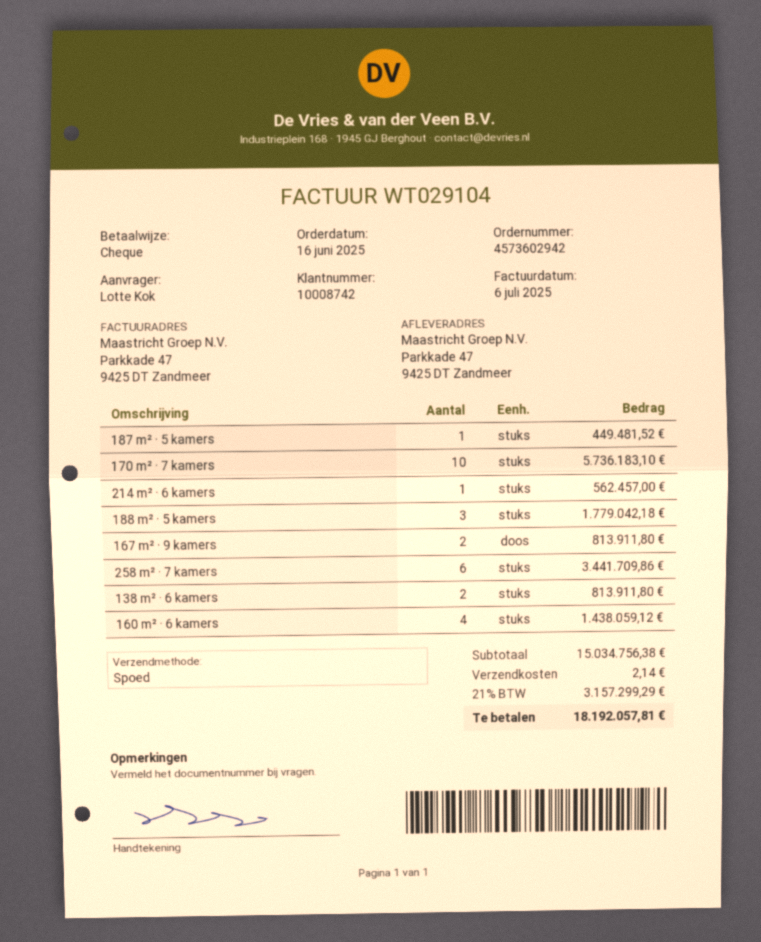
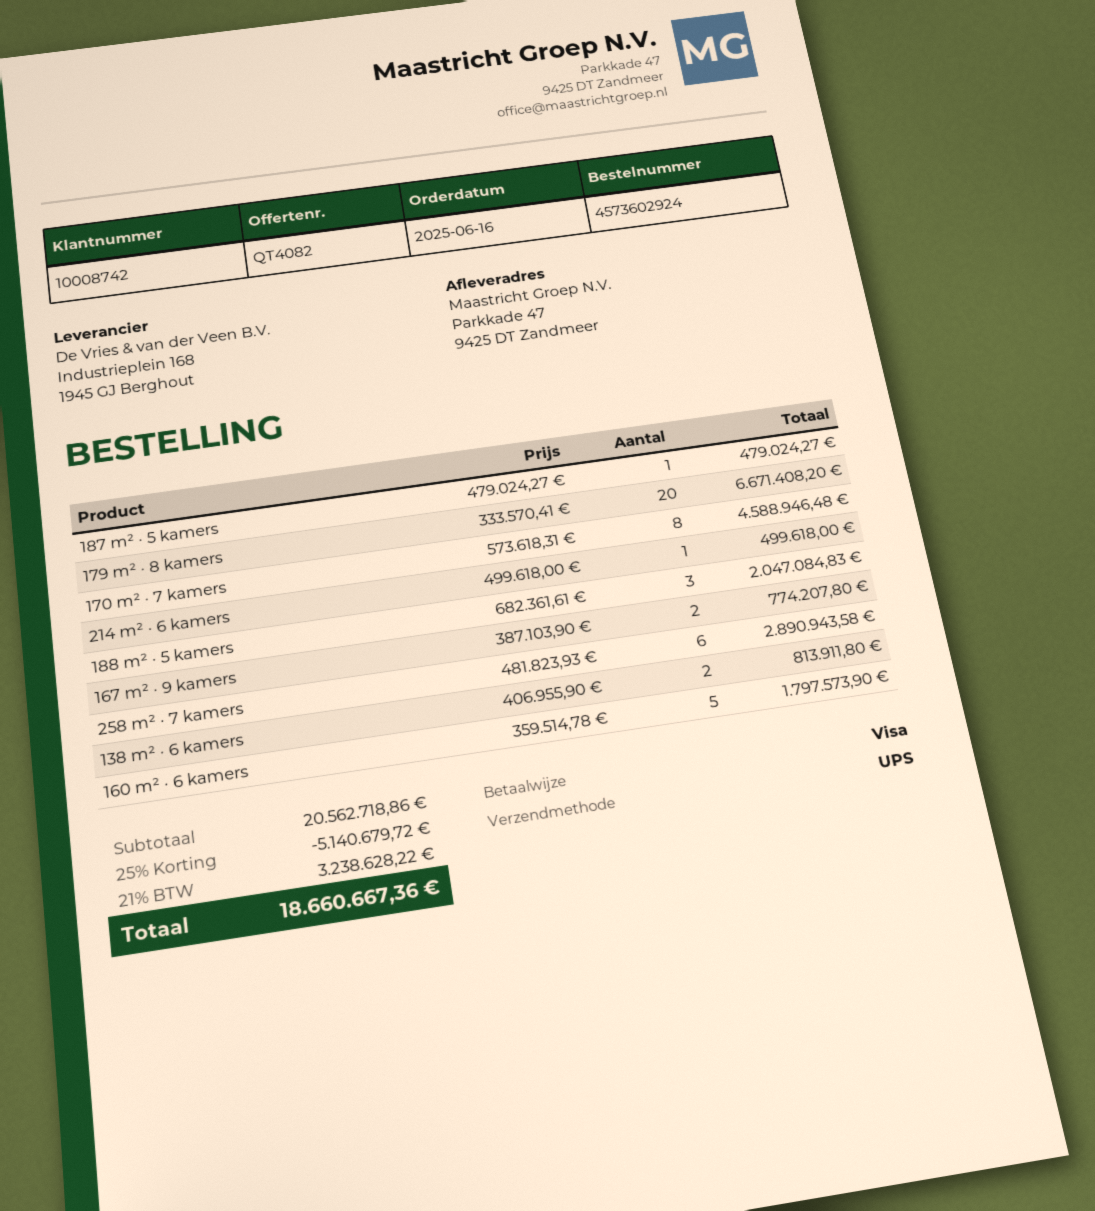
order number: 4573602942 -> 4573602924
payment method: cheque -> Visa
shipping method: express -> UPS
187 m² · 5 kamers: 1 for 449481.52 -> 1 for 479024.27
170 m² · 7 kamers: 10 for 5736183.10 -> 8 for 4588946.48
214 m² · 6 kamers: 1 for 562457.00 -> 1 for 499618.00
188 m² · 5 kamers: 3 for 1779042.18 -> 3 for 2047084.83
167 m² · 9 kamers: 2 for 813911.80 -> 2 for 774207.80
258 m² · 7 kamers: 6 for 3441709.86 -> 6 for 2890943.58
160 m² · 6 kamers: 4 for 1438059.12 -> 5 for 1797573.90
179 m² · 8 kamers: none -> 20 for 6671408.20
subtotal: 15034756.38 -> 20562718.86
discount: none -> 25% = 5140679.72
shipping: 2.14 -> none
tax: 21% = 3157299.29 -> 21% = 3238628.22
total: 18192057.81 -> 18660667.36

